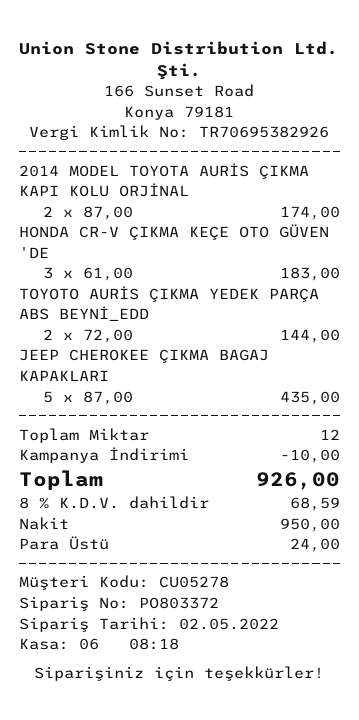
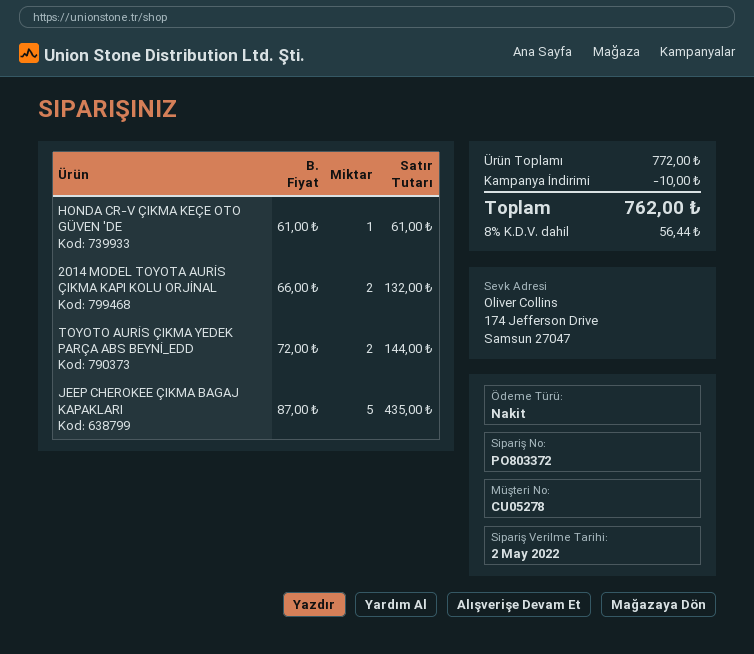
2014 MODEL TOYOTA AURİS ÇIKMA KAPI KOLU ORJİNAL: 2 x 87.00 = 174.00 -> 2 x 66.00 = 132.00
HONDA CR-V ÇIKMA KEÇE OTO GÜVEN 'DE: 3 x 61.00 = 183.00 -> 1 x 61.00 = 61.00
tax: 8% = 68.59 -> 8% = 56.44
total: 926.00 -> 762.00

